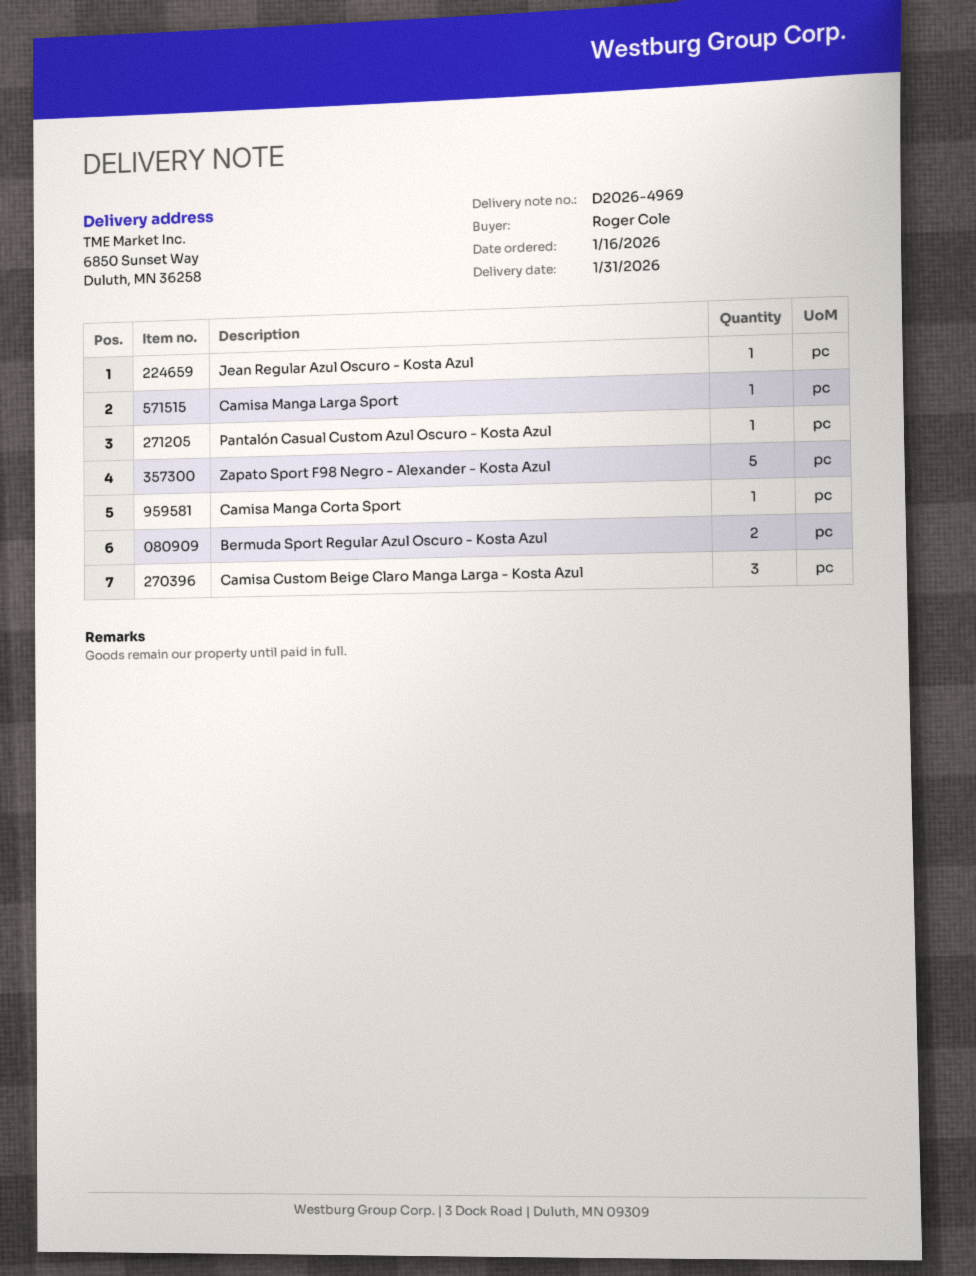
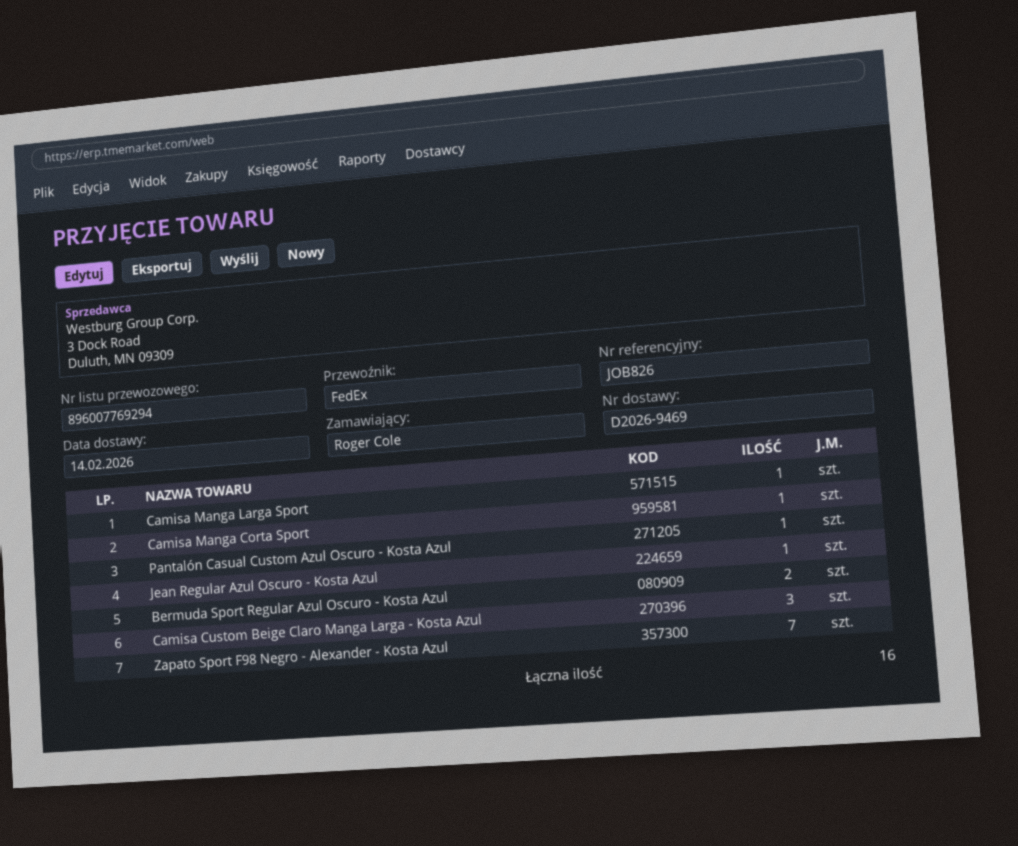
delivery note number: D2026-4969 -> D2026-9469
delivery date: 2026-01-31 -> 2026-02-14
Zapato Sport F98 Negro - Alexander - Kosta Azul: 5 -> 7

